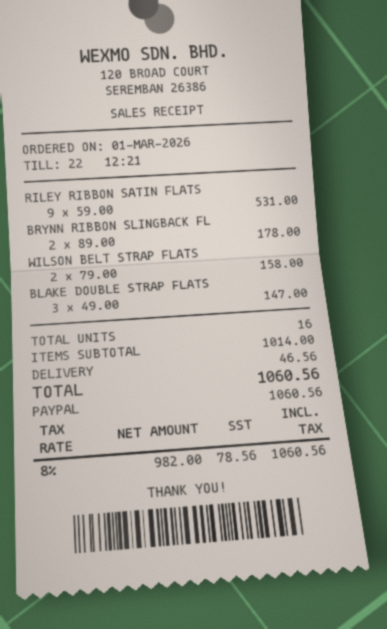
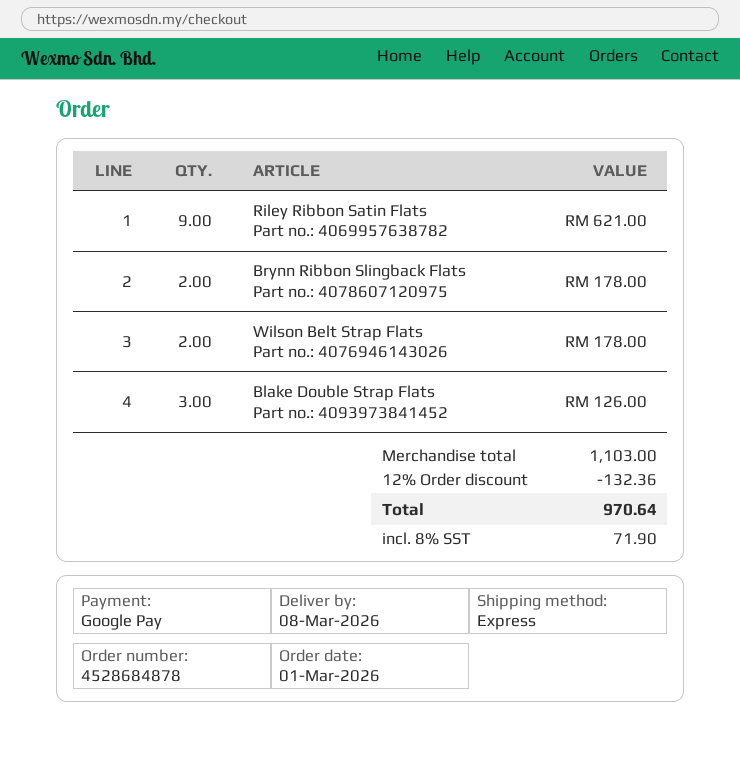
payment method: PayPal -> Google Pay
RILEY RIBBON SATIN FLATS: 9 for 531.00 -> 9 for 621.00
WILSON BELT STRAP FLATS: 2 for 158.00 -> 2 for 178.00
BLAKE DOUBLE STRAP FLATS: 3 for 147.00 -> 3 for 126.00
subtotal: 1014.00 -> 1103.00
discount: none -> 12% = 132.36
shipping: 46.56 -> none
tax: 8% = 78.56 -> 8% = 71.90
total: 1060.56 -> 970.64

